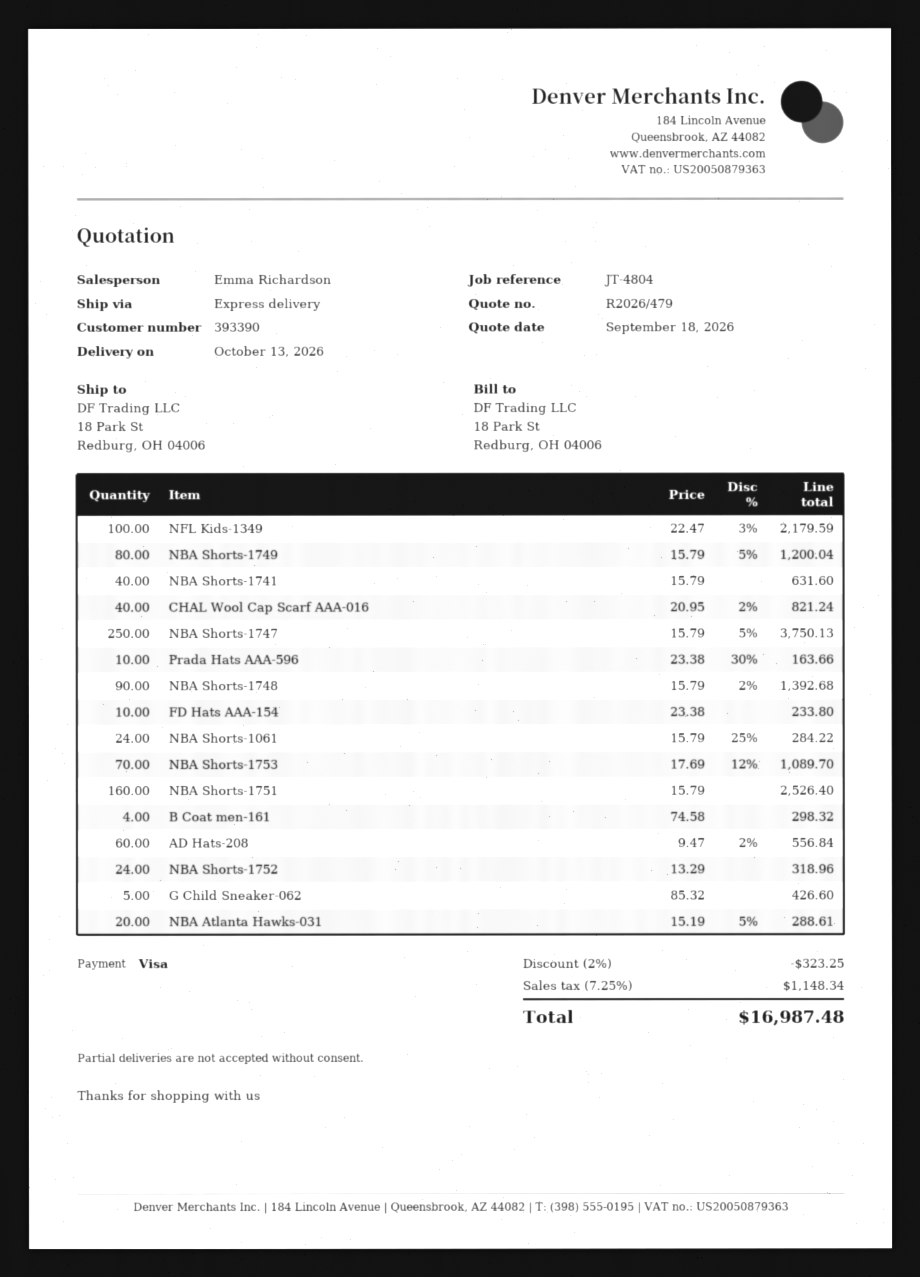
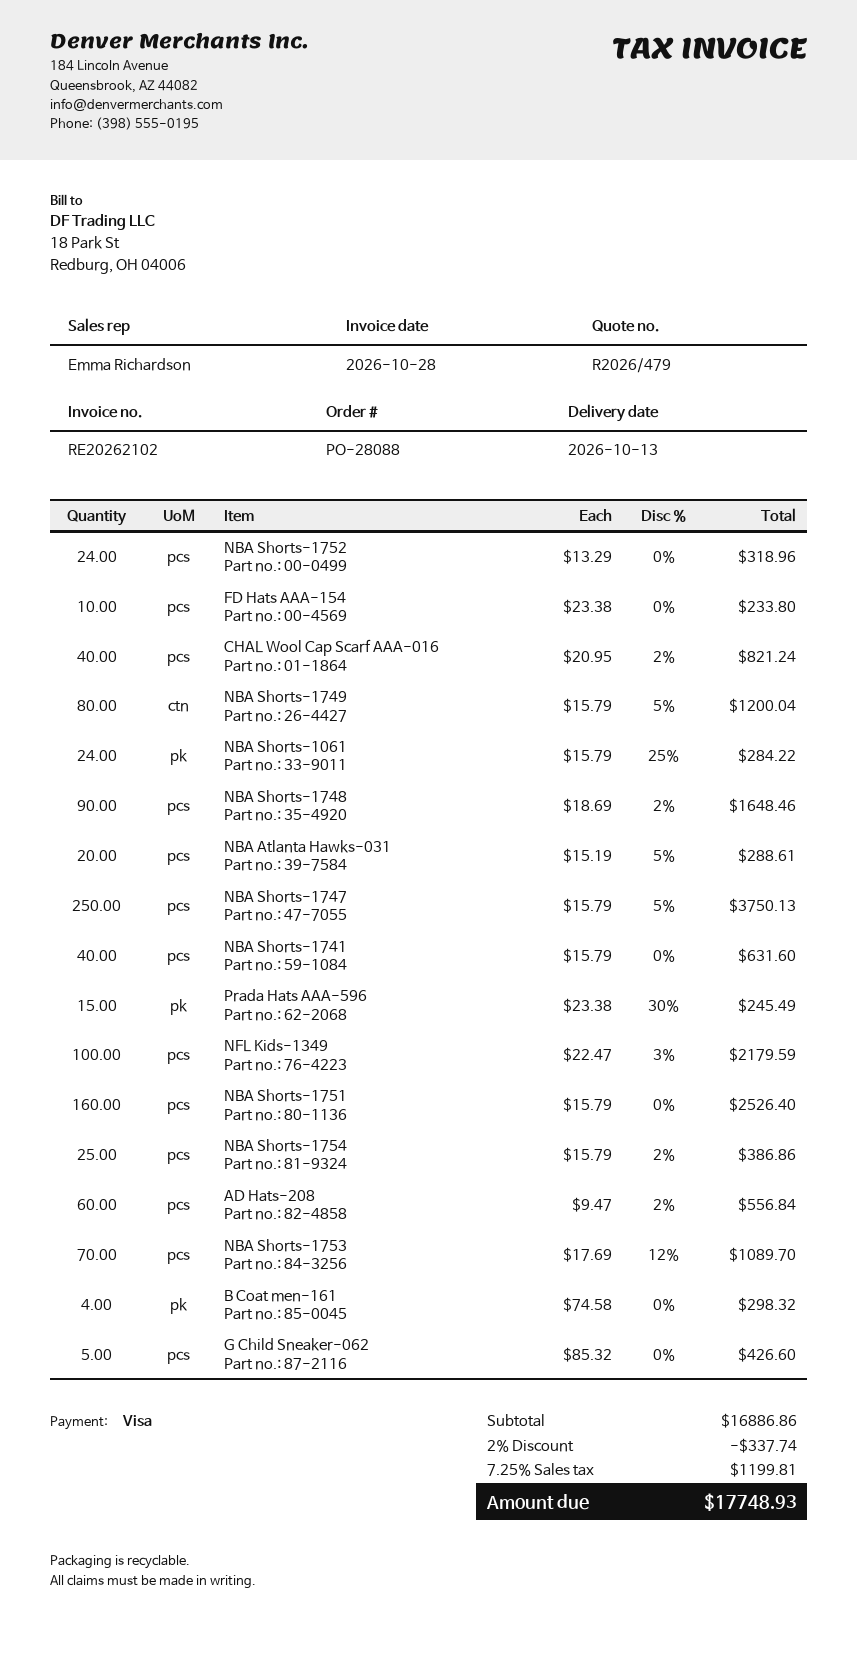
Prada Hats AAA-596: 10 x 23.38 - 30% = 163.66 -> 15 x 23.38 - 30% = 245.49
NBA Shorts-1748: 90 x 15.79 - 2% = 1392.68 -> 90 x 18.69 - 2% = 1648.46
NBA Shorts-1754: none -> 25 x 15.79 - 2% = 386.86
discount: 2% = 323.25 -> 2% = 337.74
tax: 7.25% = 1148.34 -> 7.25% = 1199.81
total: 16987.48 -> 17748.93

